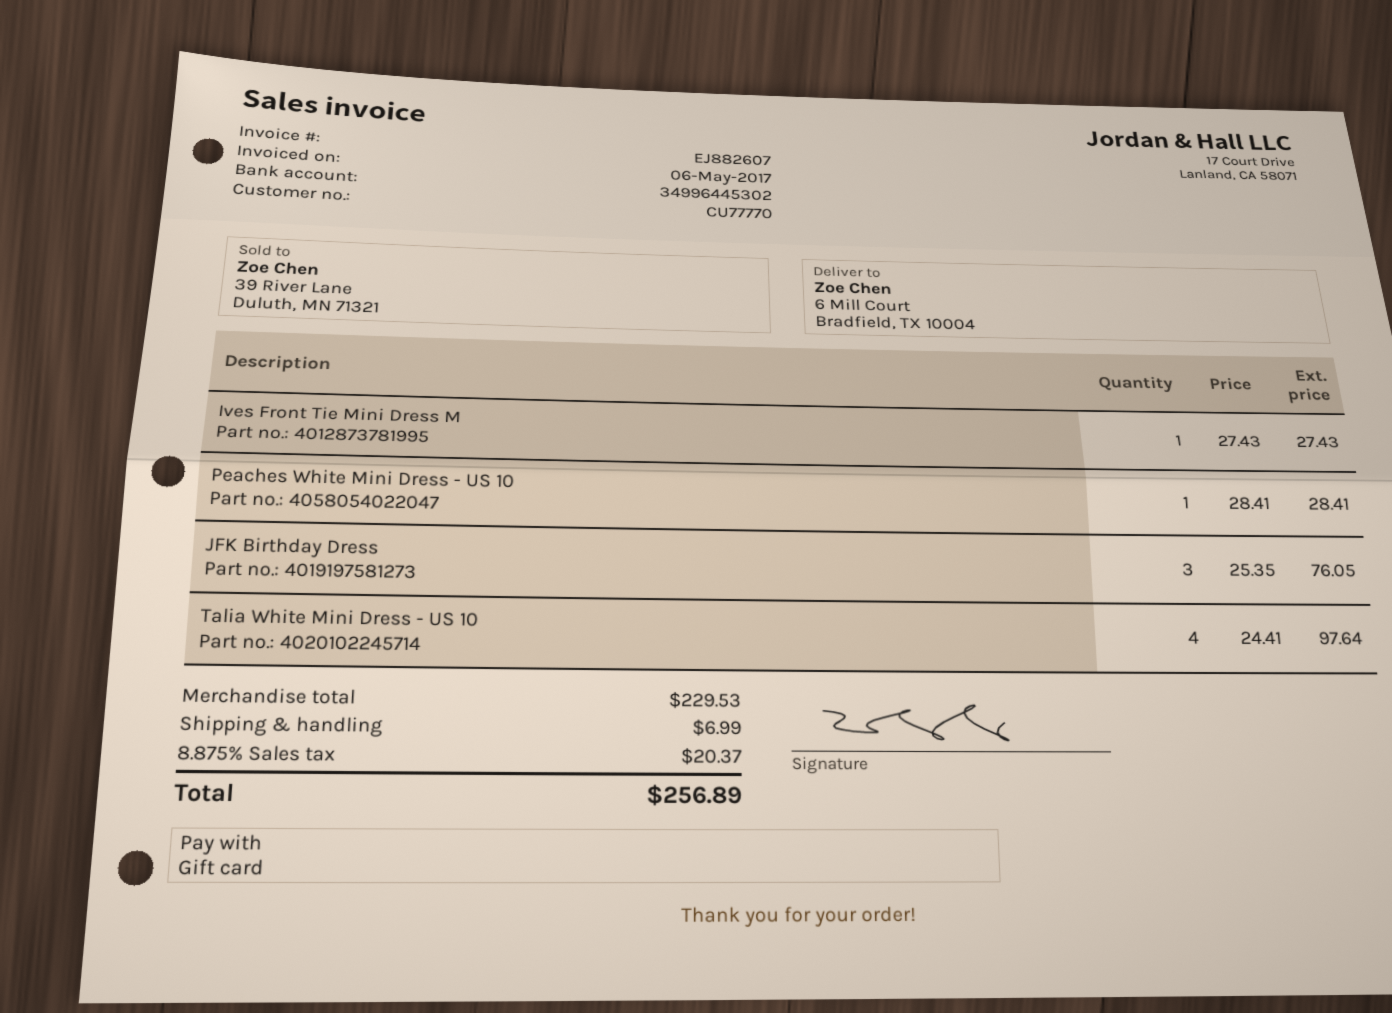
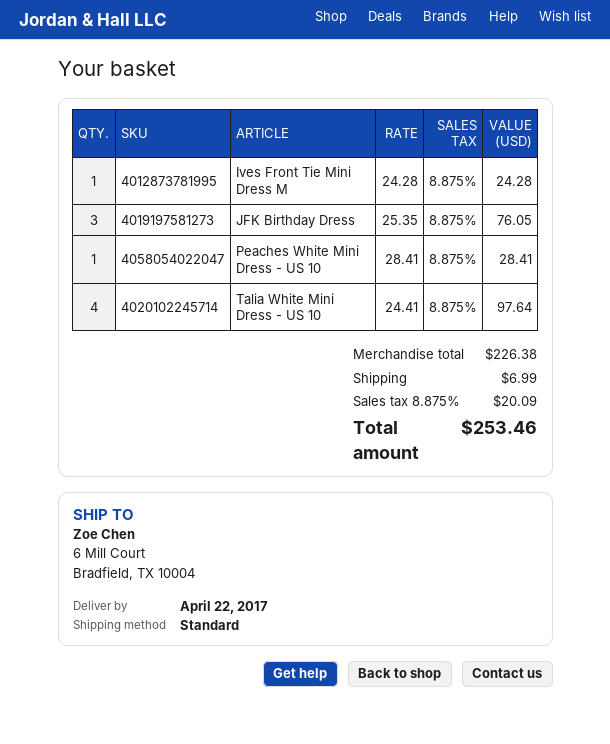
Ives Front Tie Mini Dress M: 1 x 27.43 = 27.43 -> 1 x 24.28 = 24.28
subtotal: 229.53 -> 226.38
tax: 8.875% = 20.37 -> 8.875% = 20.09
total: 256.89 -> 253.46

